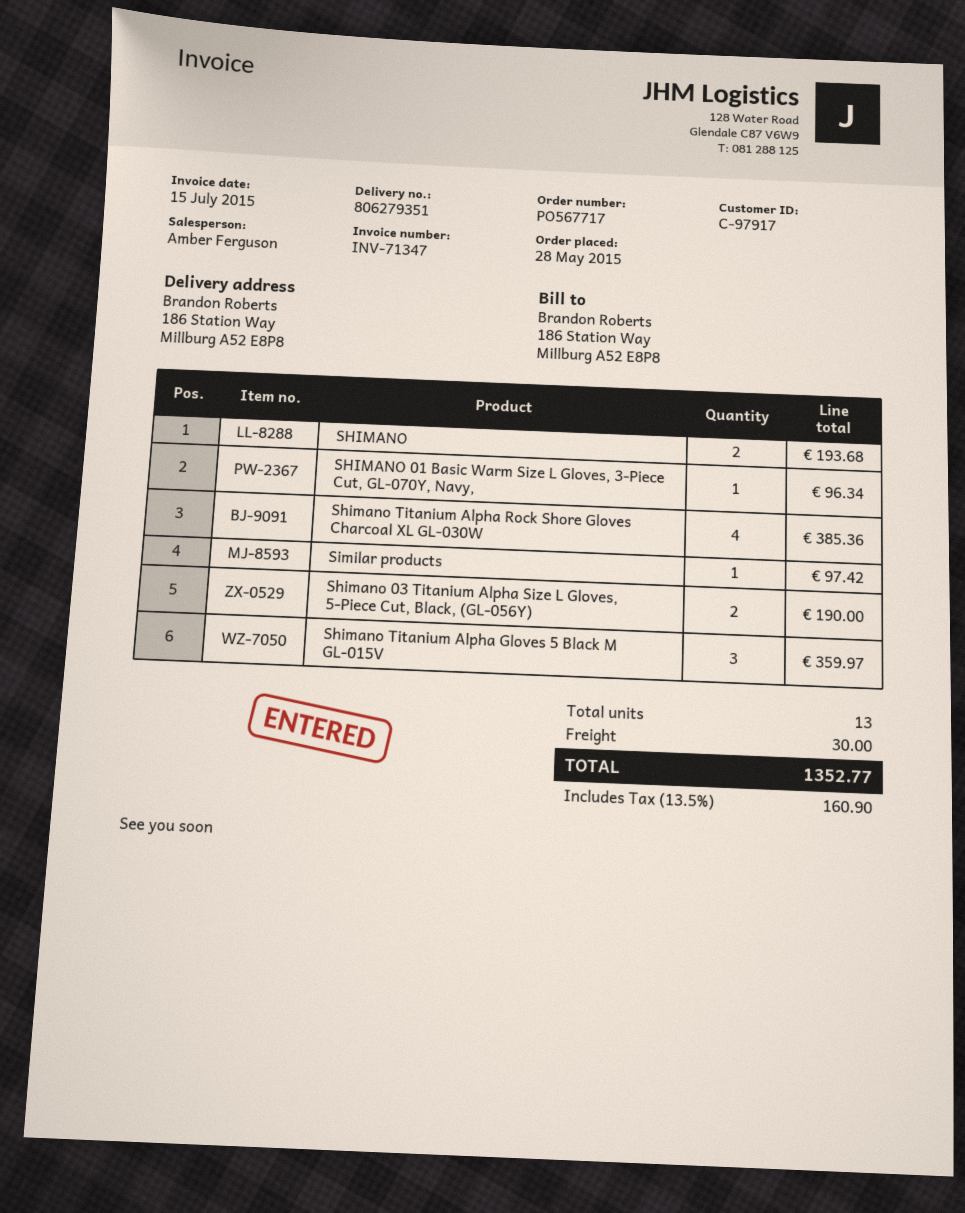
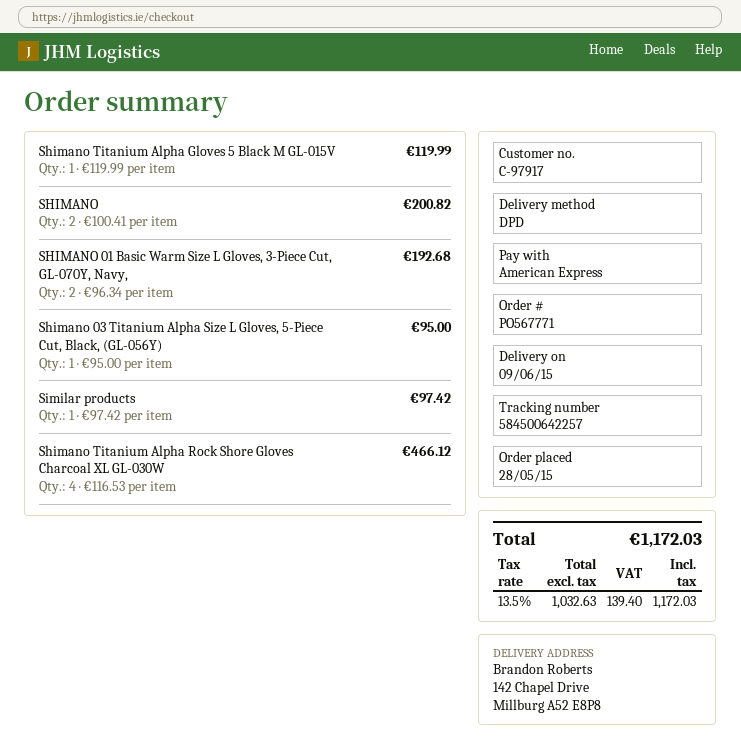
order number: PO567717 -> PO567771
ship to: 186 Station Way, Millburg A52 E8P8 -> 142 Chapel Drive, Millburg A52 E8P8
SHIMANO: 2 for 193.68 -> 2 for 200.82
SHIMANO 01 Basic Warm Size L Gloves, 3-Piece Cut, GL-070Y, Navy,: 1 for 96.34 -> 2 for 192.68
Shimano Titanium Alpha Rock Shore Gloves Charcoal XL GL-030W: 4 for 385.36 -> 4 for 466.12
Shimano 03 Titanium Alpha Size L Gloves, 5-Piece Cut, Black, (GL-056Y): 2 for 190.00 -> 1 for 95.00
Shimano Titanium Alpha Gloves 5 Black M GL-015V: 3 for 359.97 -> 1 for 119.99
shipping: 30.00 -> none
tax: 13.5% = 160.90 -> 13.5% = 139.40
total: 1352.77 -> 1172.03

